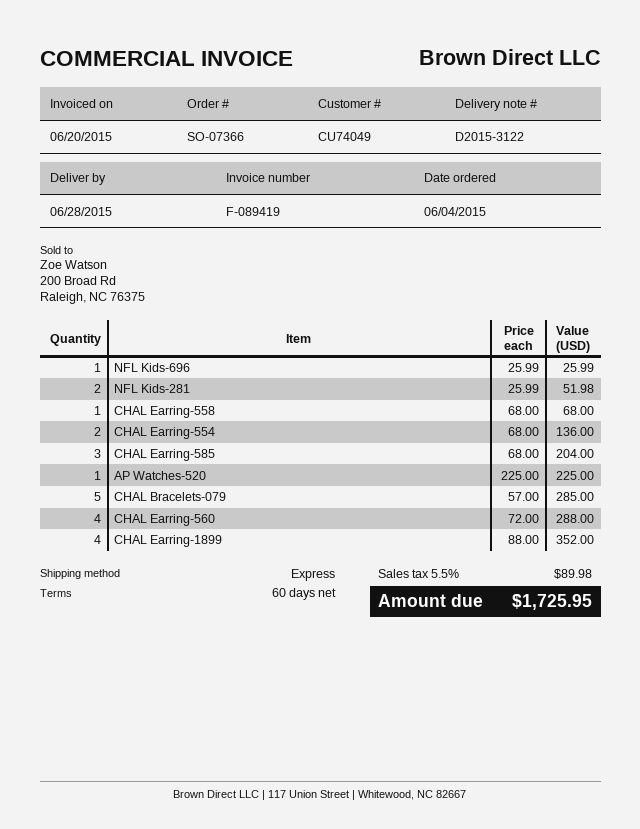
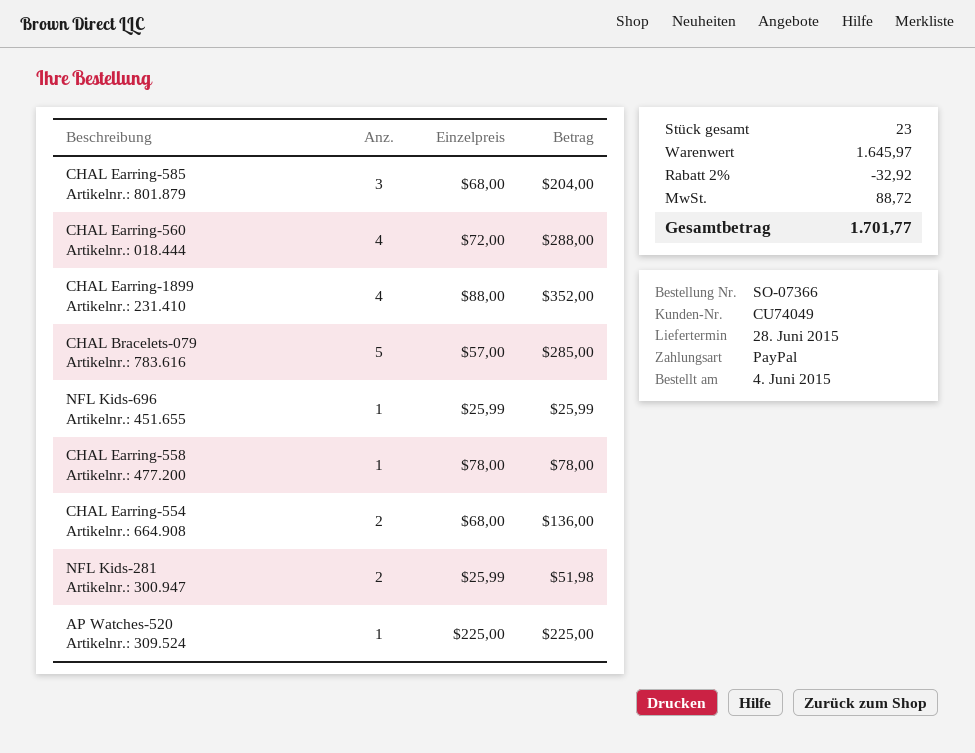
CHAL Earring-558: 1 x 68.00 = 68.00 -> 1 x 78.00 = 78.00
discount: none -> 2% = 32.92
tax: 89.98 -> 88.72
total: 1725.95 -> 1701.77

